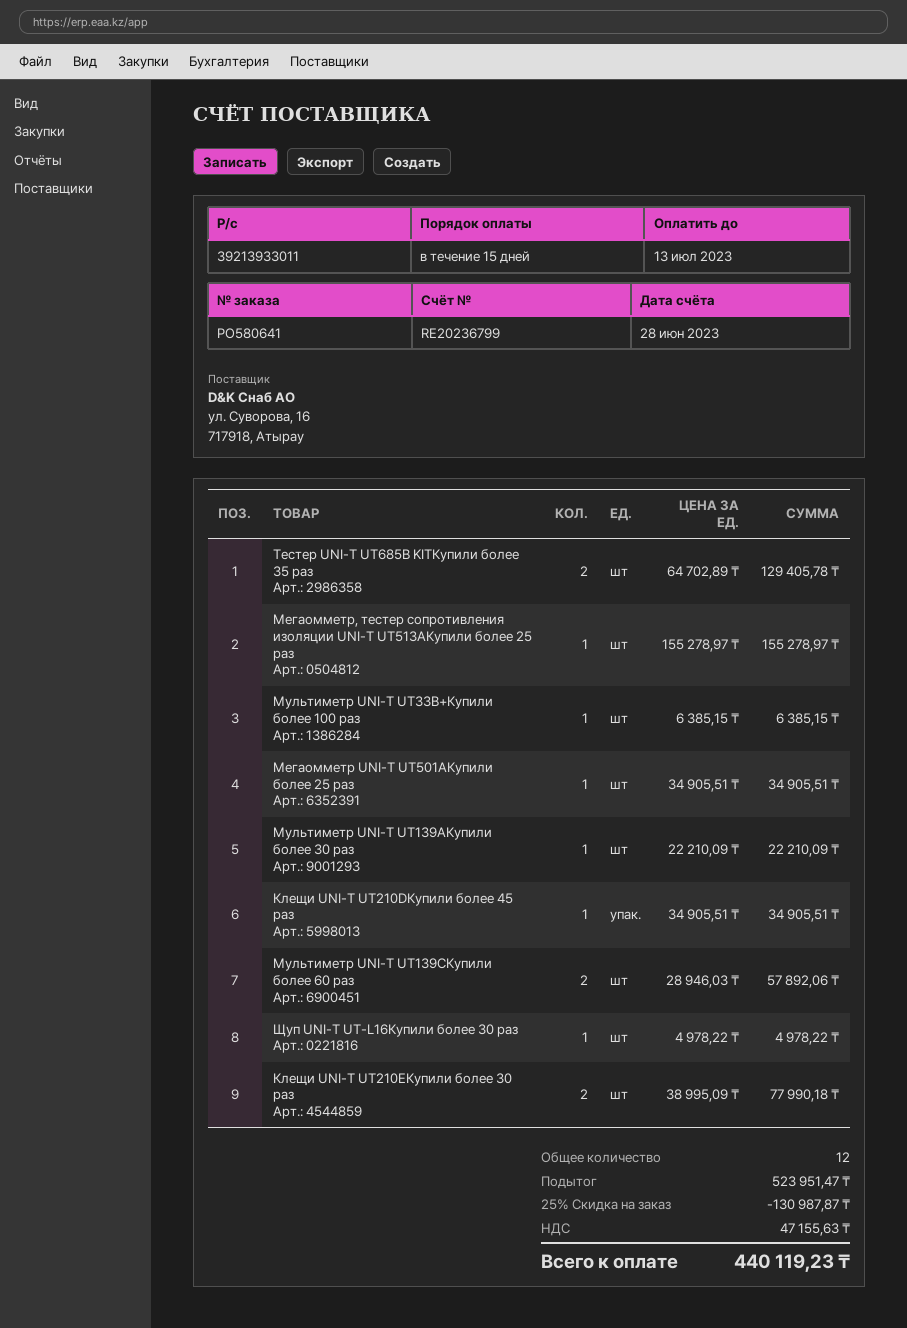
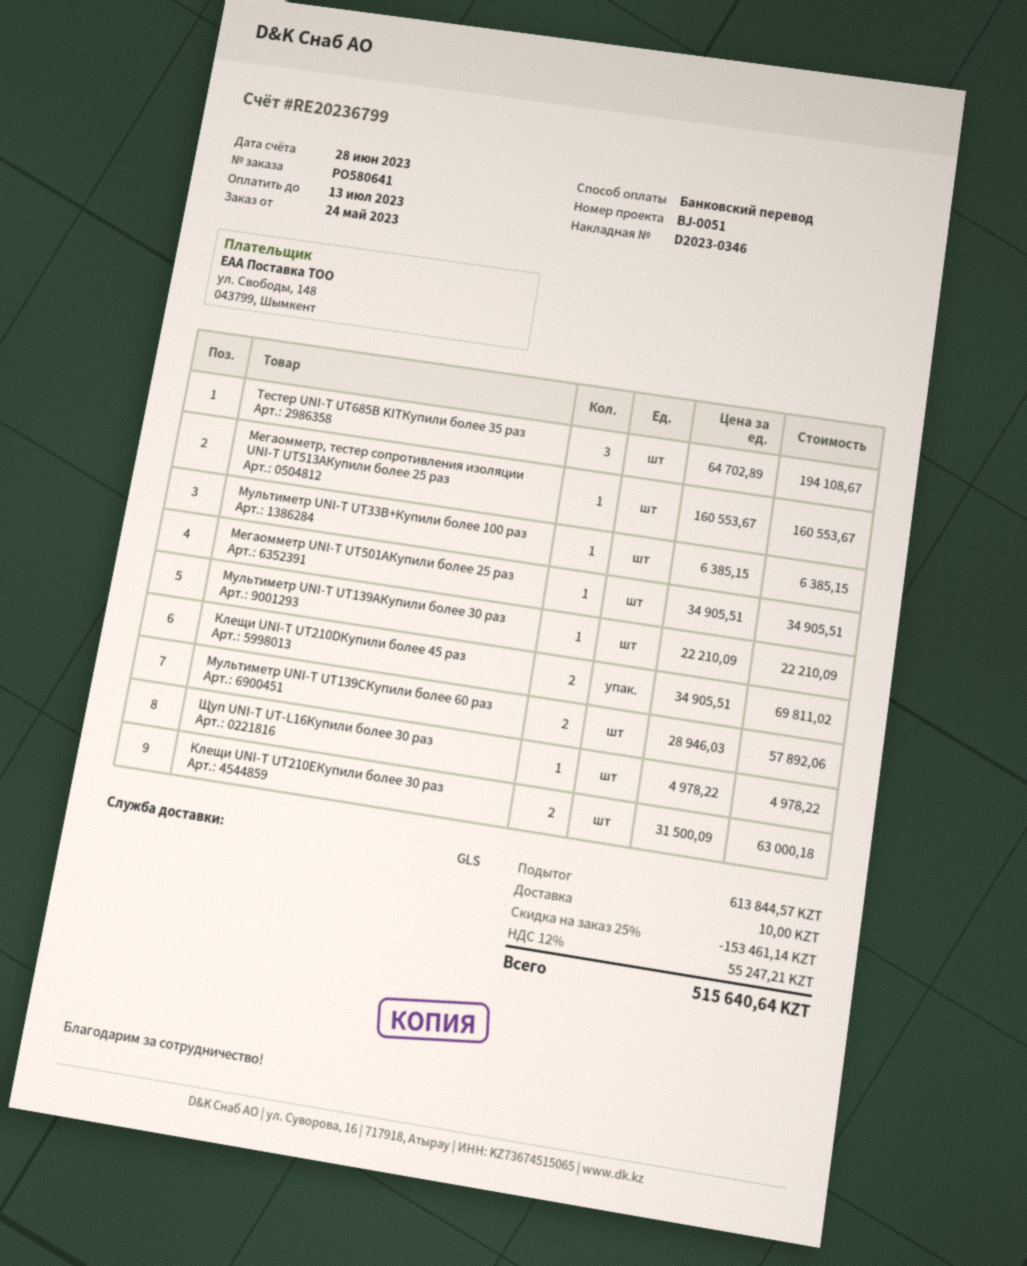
Тестер UNI-T UT685B KITКупили более 35 раз: 2 x 64702.89 = 129405.78 -> 3 x 64702.89 = 194108.67
Мегаомметр, тестер сопротивления изоляции UNI-T UT513AКупили более 25 раз: 1 x 155278.97 = 155278.97 -> 1 x 160553.67 = 160553.67
Клещи UNI-T UT210DКупили более 45 раз: 1 x 34905.51 = 34905.51 -> 2 x 34905.51 = 69811.02
Клещи UNI-T UT210EКупили более 30 раз: 2 x 38995.09 = 77990.18 -> 2 x 31500.09 = 63000.18
subtotal: 523951.47 -> 613844.57
discount: 25% = 130987.87 -> 25% = 153461.14
shipping: none -> 10.00
tax: 47155.63 -> 55247.21
total: 440119.23 -> 515640.64

